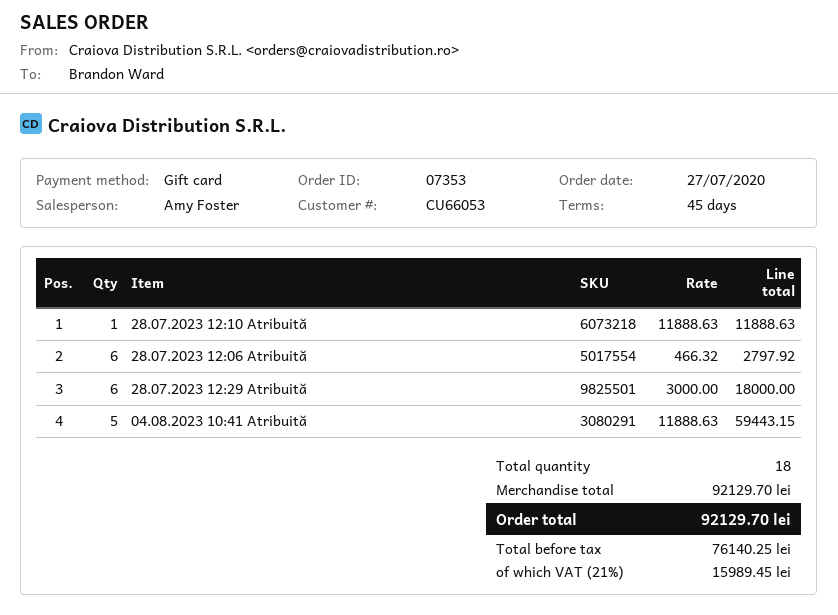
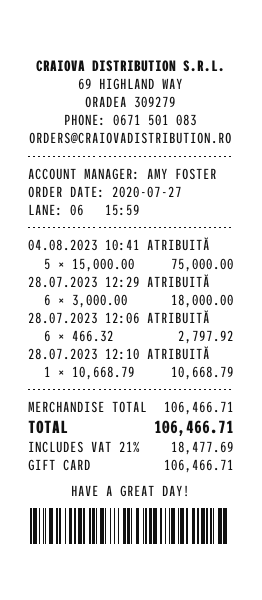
28.07.2023 12:10 Atribuită: 1 x 11888.63 = 11888.63 -> 1 x 10668.79 = 10668.79
04.08.2023 10:41 Atribuită: 5 x 11888.63 = 59443.15 -> 5 x 15000.00 = 75000.00
subtotal: 92129.70 -> 106466.71
tax: 21% = 15989.45 -> 21% = 18477.69
total: 92129.70 -> 106466.71

